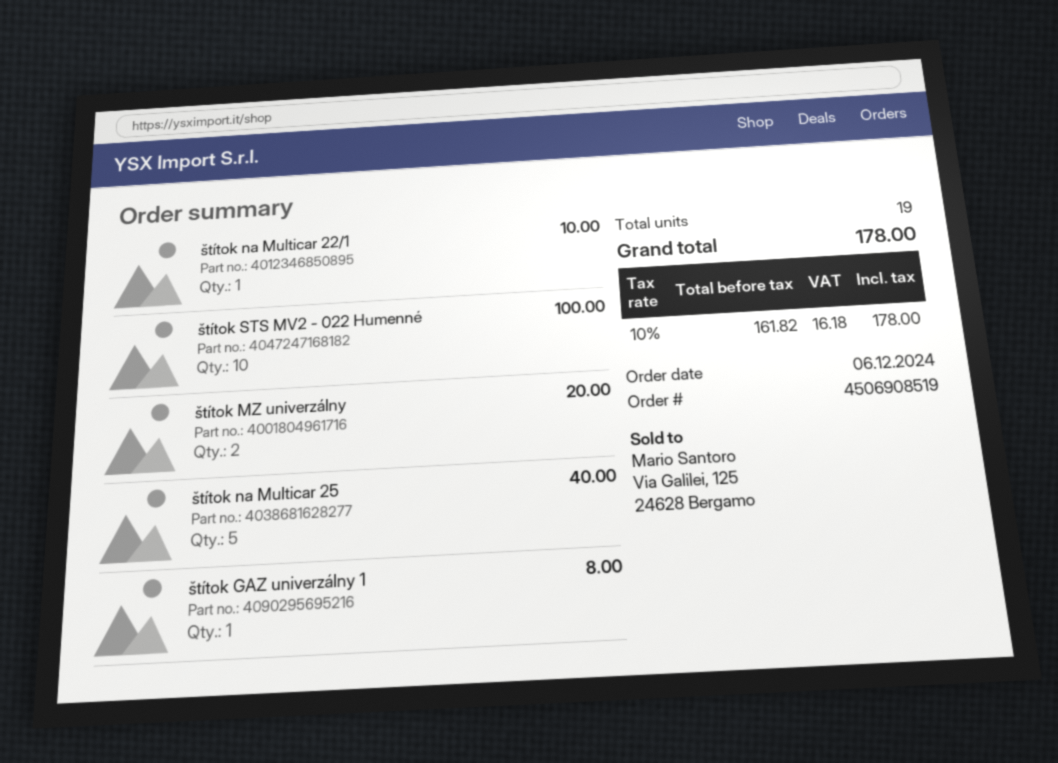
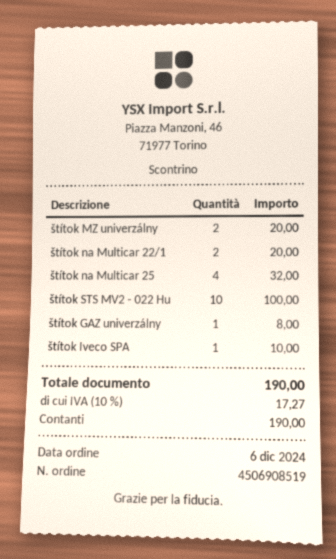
štítok na Multicar 22/1: 1 for 10.00 -> 2 for 20.00
štítok na Multicar 25: 5 for 40.00 -> 4 for 32.00
štítok Iveco SPA: none -> 1 for 10.00
tax: 10% = 16.18 -> 10% = 17.27
total: 178.00 -> 190.00

